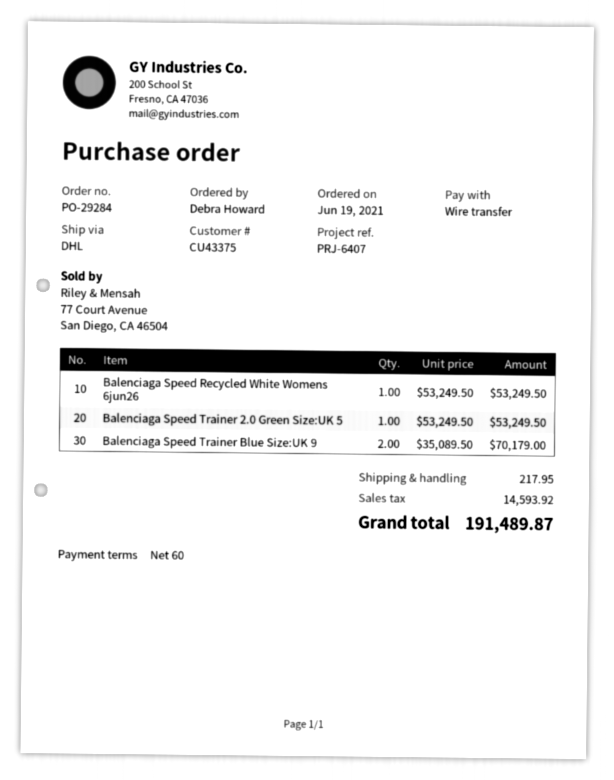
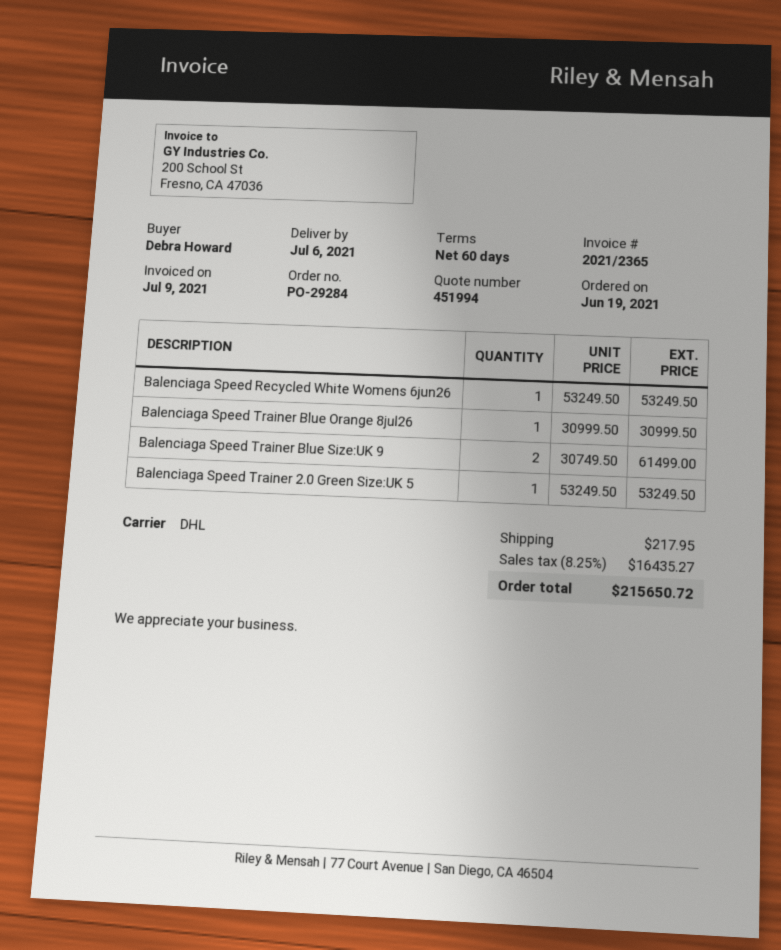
Balenciaga Speed Trainer Blue Size:UK 9: 2 x 35089.50 = 70179.00 -> 2 x 30749.50 = 61499.00
Balenciaga Speed Trainer Blue Orange 8jul26: none -> 1 x 30999.50 = 30999.50
tax: 14593.92 -> 16435.27
total: 191489.87 -> 215650.72

